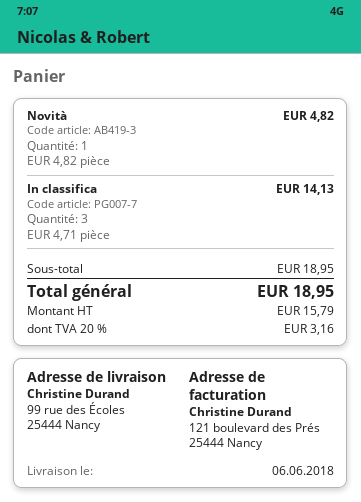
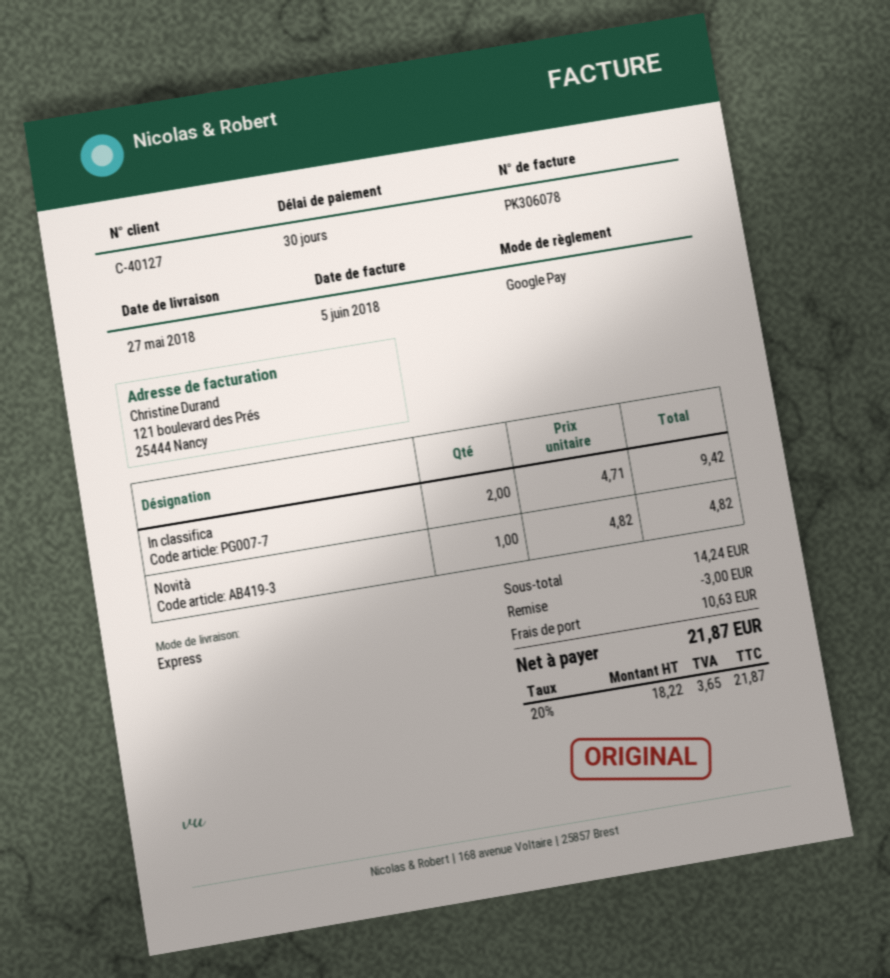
delivery date: 2018-06-06 -> 2018-05-27
In classifica: 3 x 4.71 = 14.13 -> 2 x 4.71 = 9.42
subtotal: 18.95 -> 14.24
discount: none -> 3.00
shipping: none -> 10.63
net: 15.79 -> 18.22
tax: 20% = 3.16 -> 20% = 3.65
total: 18.95 -> 21.87

